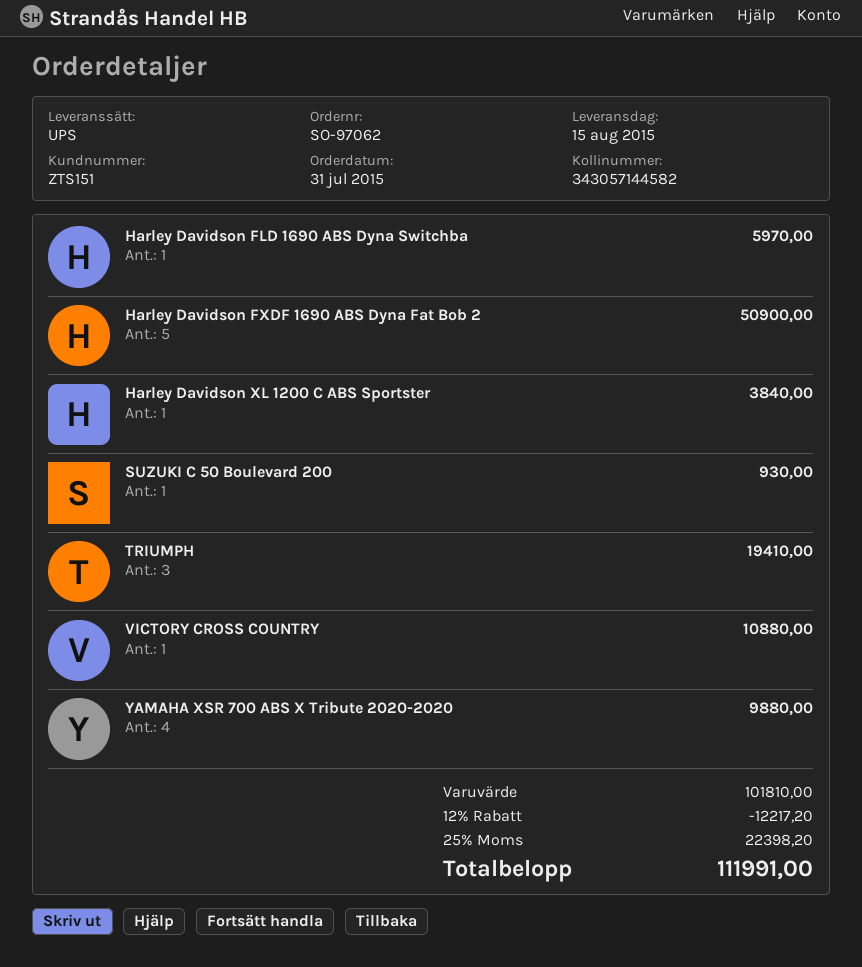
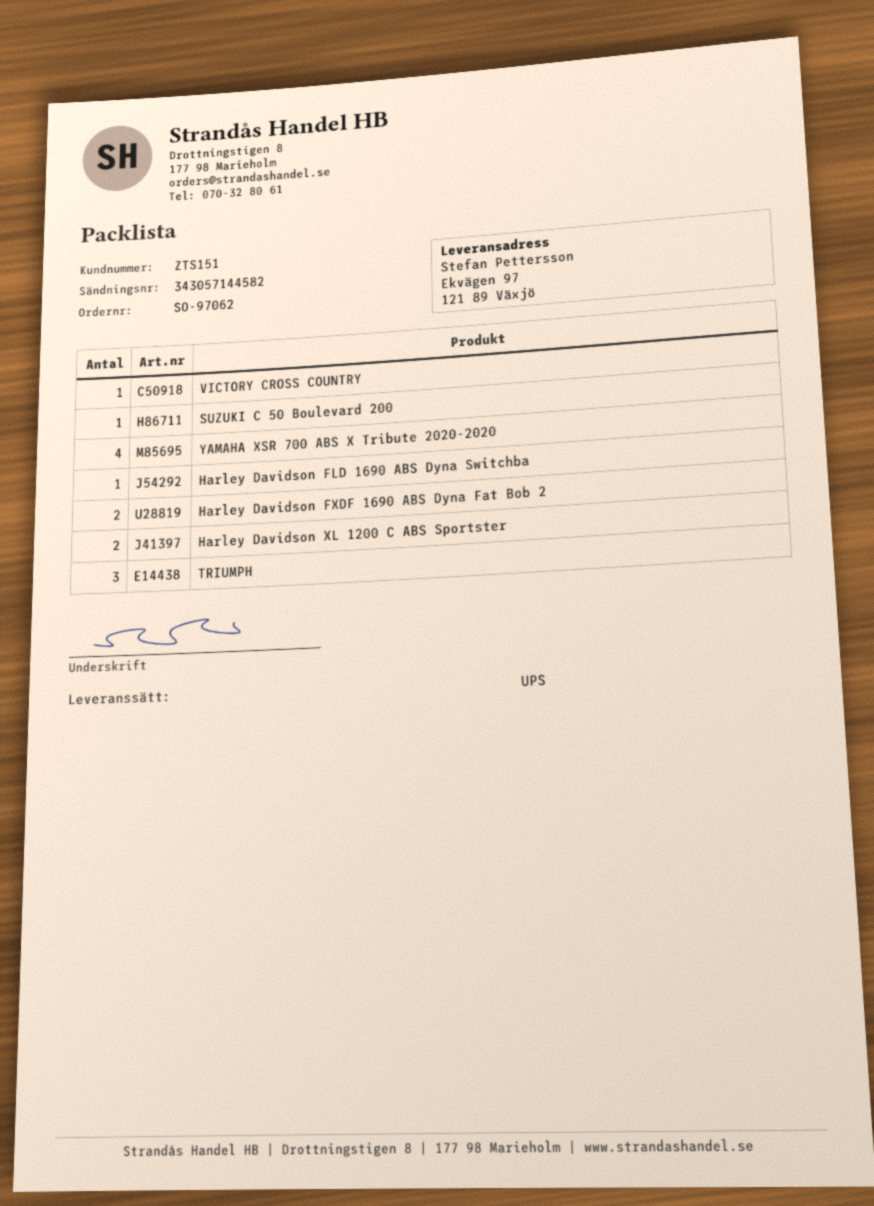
Harley Davidson FXDF 1690 ABS Dyna Fat Bob 2: 5 -> 2
Harley Davidson XL 1200 C ABS Sportster: 1 -> 2

